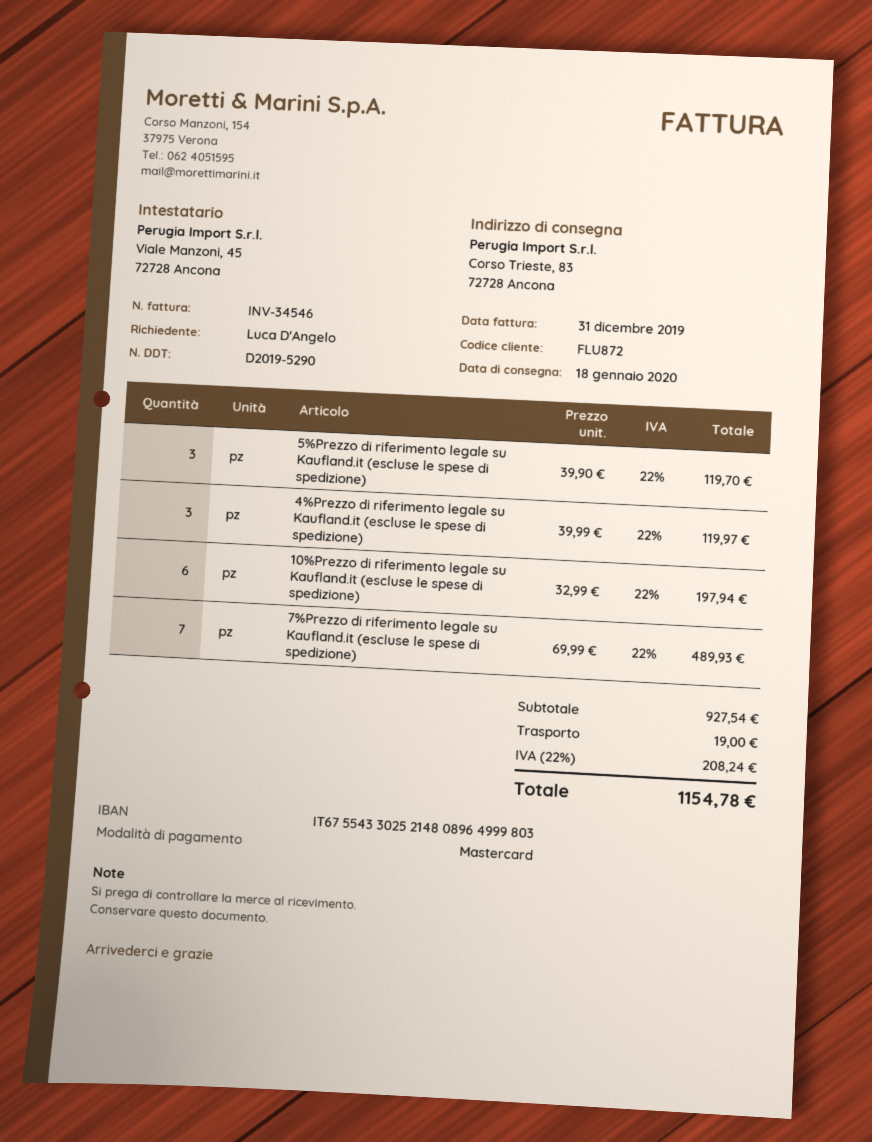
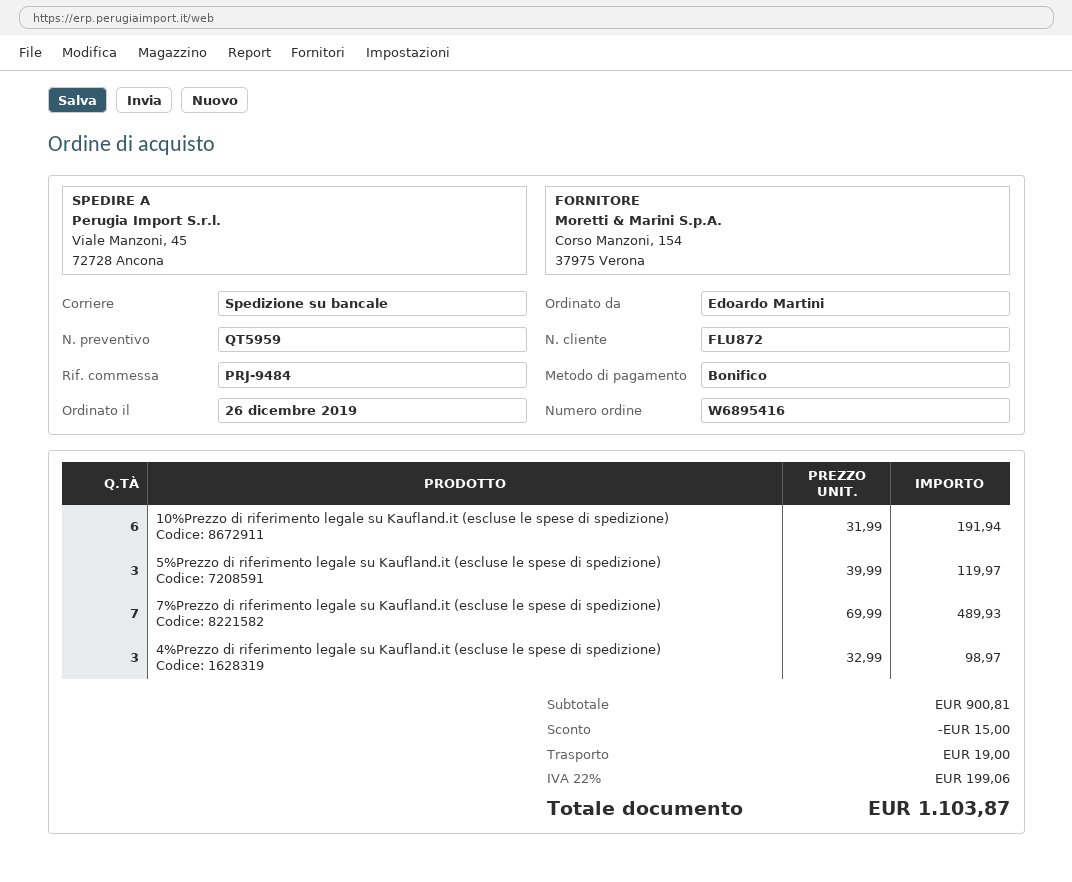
ordered by: Luca D'Angelo -> Edoardo Martini
payment method: Mastercard -> bank transfer
ship to: Corso Trieste, 83, 72728 Ancona -> Viale Manzoni, 45, 72728 Ancona
5%Prezzo di riferimento legale su Kaufland.it (escluse le spese di spedizione): 3 x 39.90 = 119.70 -> 3 x 39.99 = 119.97
4%Prezzo di riferimento legale su Kaufland.it (escluse le spese di spedizione): 3 x 39.99 = 119.97 -> 3 x 32.99 = 98.97
10%Prezzo di riferimento legale su Kaufland.it (escluse le spese di spedizione): 6 x 32.99 = 197.94 -> 6 x 31.99 = 191.94
subtotal: 927.54 -> 900.81
discount: none -> 15.00
tax: 22% = 208.24 -> 22% = 199.06
total: 1154.78 -> 1103.87

